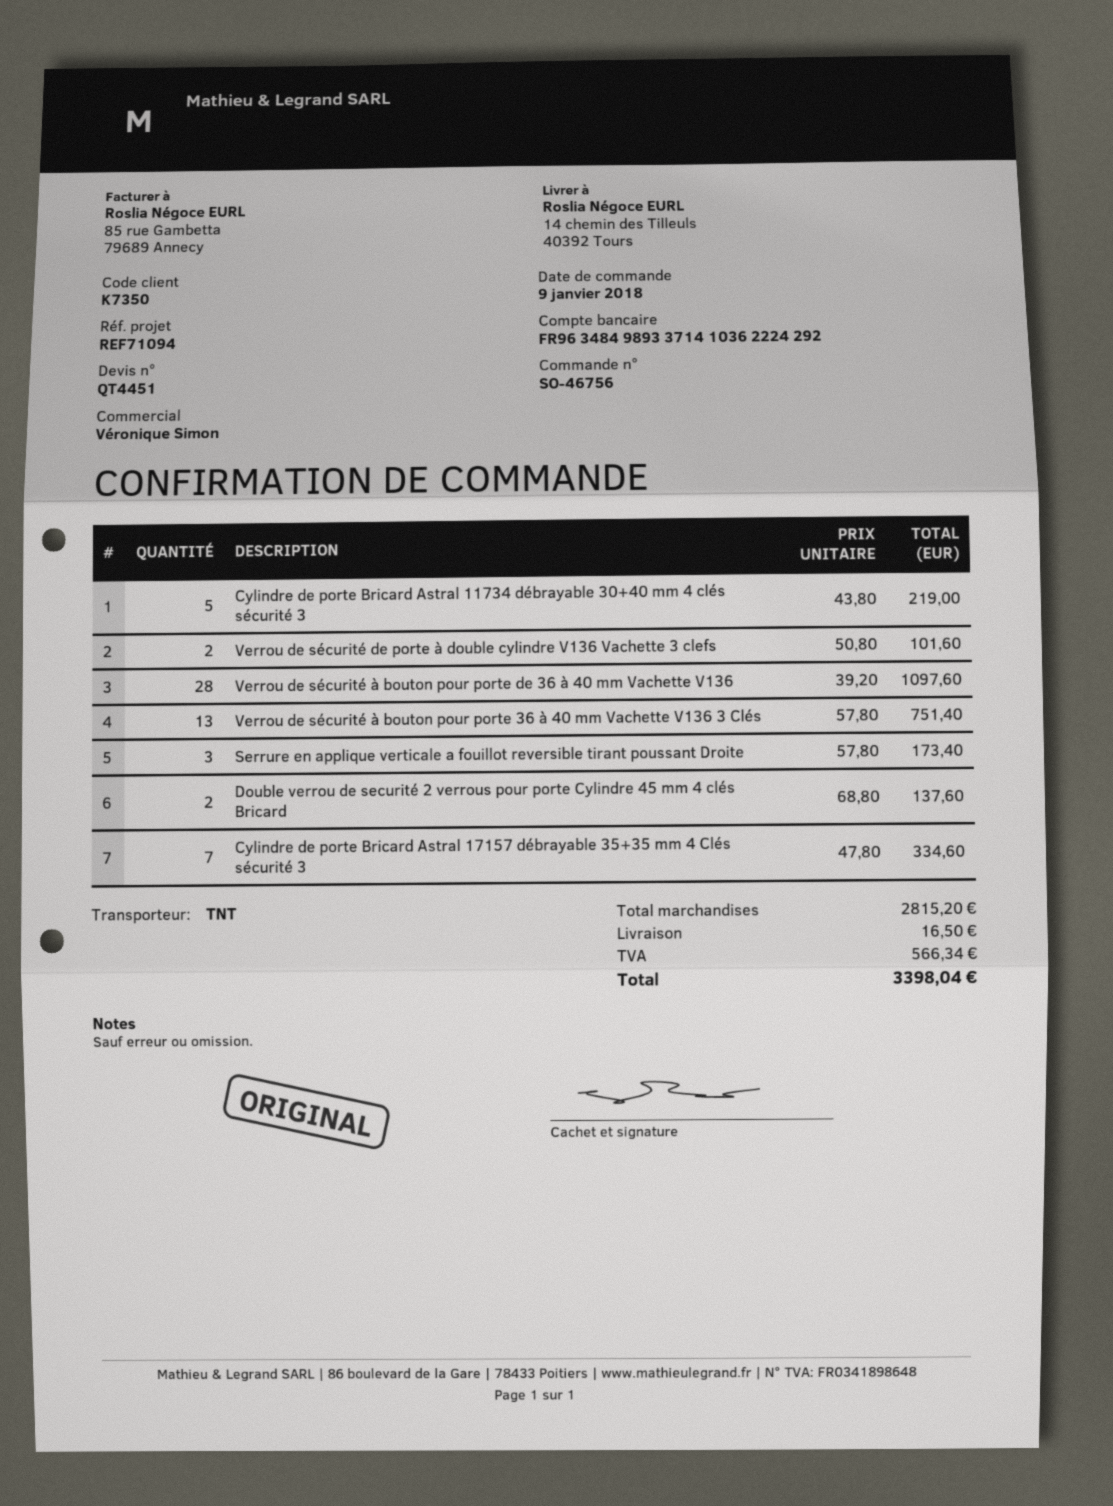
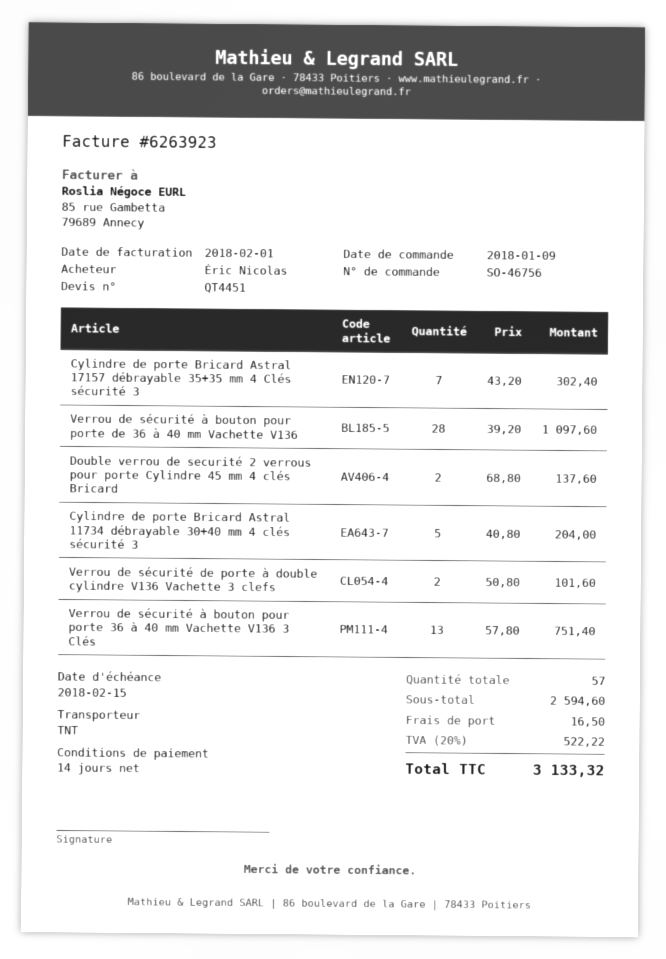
Cylindre de porte Bricard Astral 11734 débrayable 30+40 mm 4 clés sécurité 3: 5 x 43.80 = 219.00 -> 5 x 40.80 = 204.00
Serrure en applique verticale a fouillot reversible tirant poussant Droite: 3 x 57.80 = 173.40 -> none
Cylindre de porte Bricard Astral 17157 débrayable 35+35 mm 4 Clés sécurité 3: 7 x 47.80 = 334.60 -> 7 x 43.20 = 302.40
subtotal: 2815.20 -> 2594.60
tax: 566.34 -> 522.22
total: 3398.04 -> 3133.32

